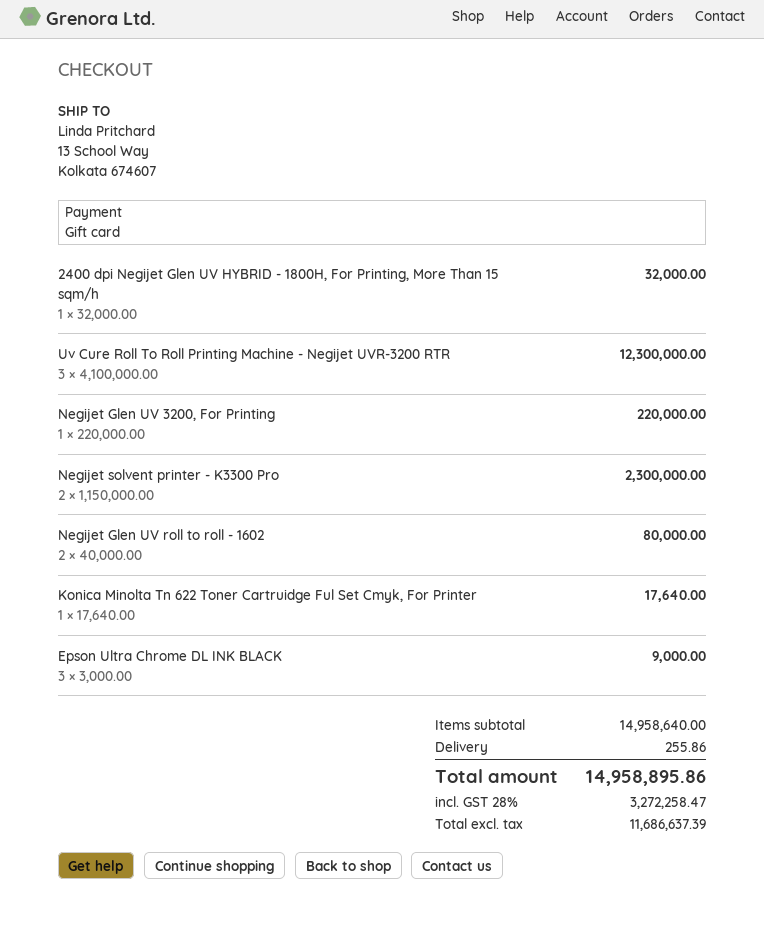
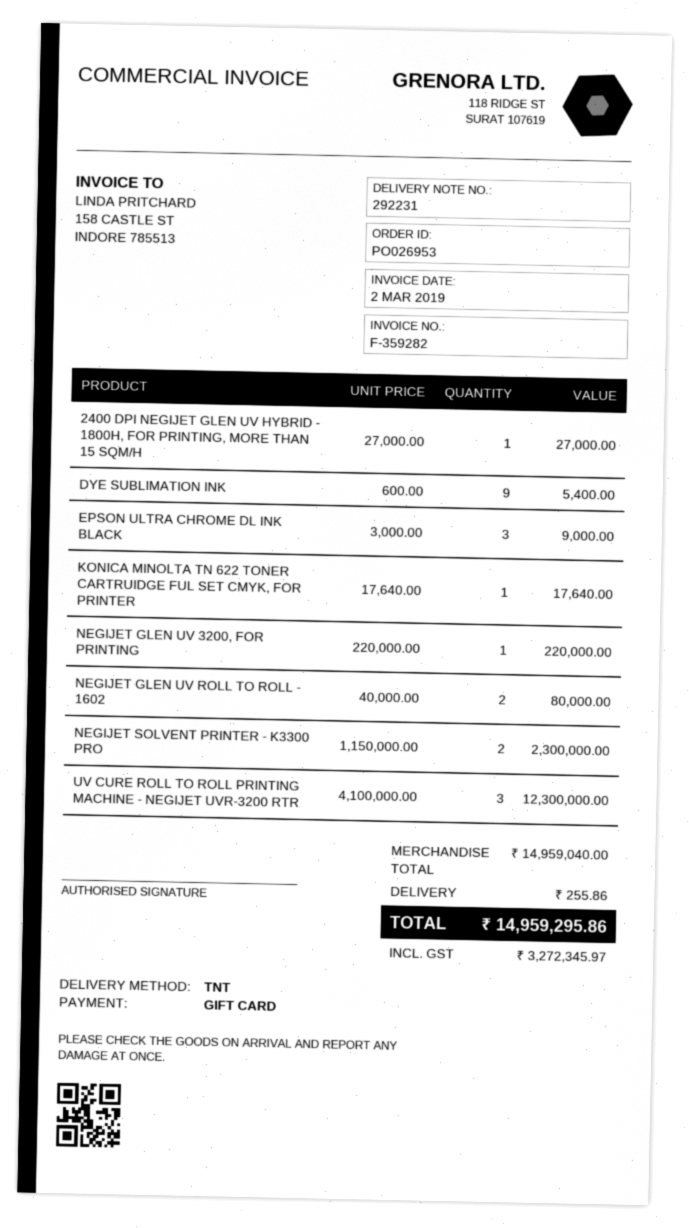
2400 dpi Negijet Glen UV HYBRID - 1800H, For Printing, More Than 15 sqm/h: 1 x 32000.00 = 32000.00 -> 1 x 27000.00 = 27000.00
DYE SUBLIMATION INK: none -> 9 x 600.00 = 5400.00
subtotal: 14958640.00 -> 14959040.00
tax: 3272258.47 -> 3272345.97
total: 14958895.86 -> 14959295.86

